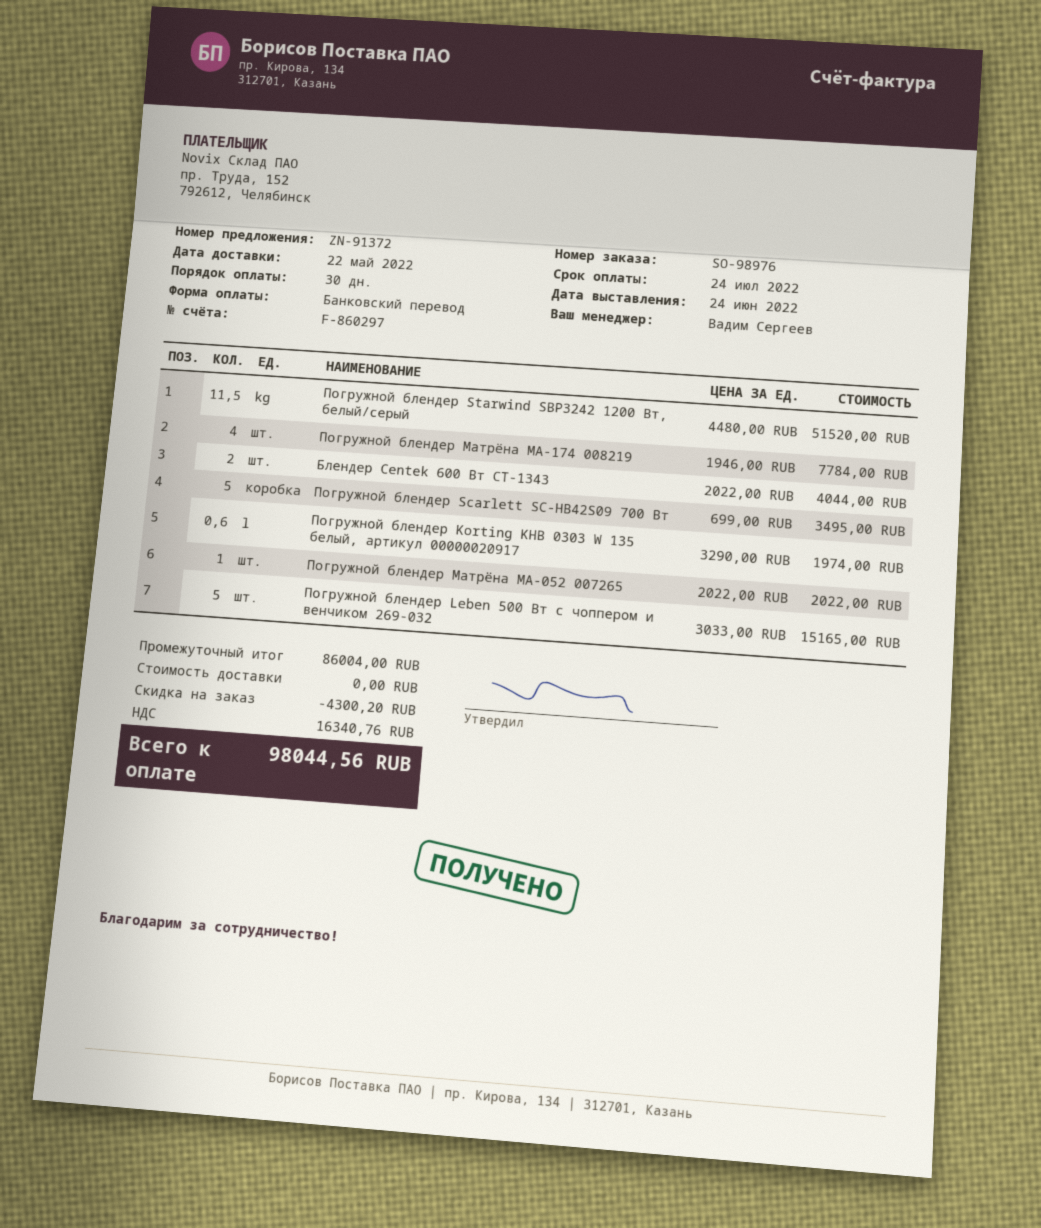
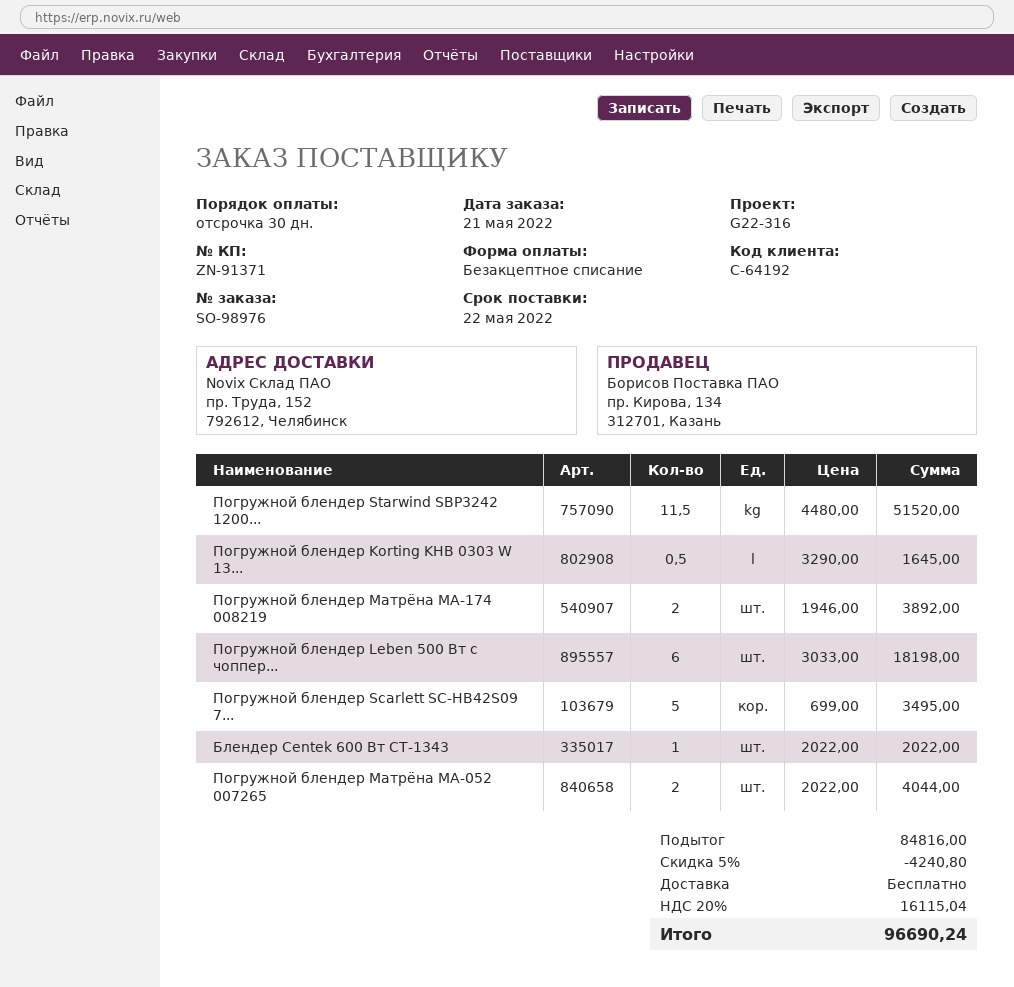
quote number: ZN-91372 -> ZN-91371
payment method: bank transfer -> direct debit
Погружной блендер Матрёна МА-174 008219: 4 x 1946.00 = 7784.00 -> 2 x 1946.00 = 3892.00
Блендер Centek 600 Вт CT-1343: 2 x 2022.00 = 4044.00 -> 1 x 2022.00 = 2022.00
Погружной блендер Korting KHB 0303 W 135 белый, артикул 00000020917: 0.6 x 3290.00 = 1974.00 -> 0.5 x 3290.00 = 1645.00
Погружной блендер Матрёна МА-052 007265: 1 x 2022.00 = 2022.00 -> 2 x 2022.00 = 4044.00
Погружной блендер Leben 500 Вт с чоппером и венчиком 269-032: 5 x 3033.00 = 15165.00 -> 6 x 3033.00 = 18198.00
subtotal: 86004.00 -> 84816.00
discount: 4300.20 -> 4240.80
tax: 16340.76 -> 16115.04
total: 98044.56 -> 96690.24

